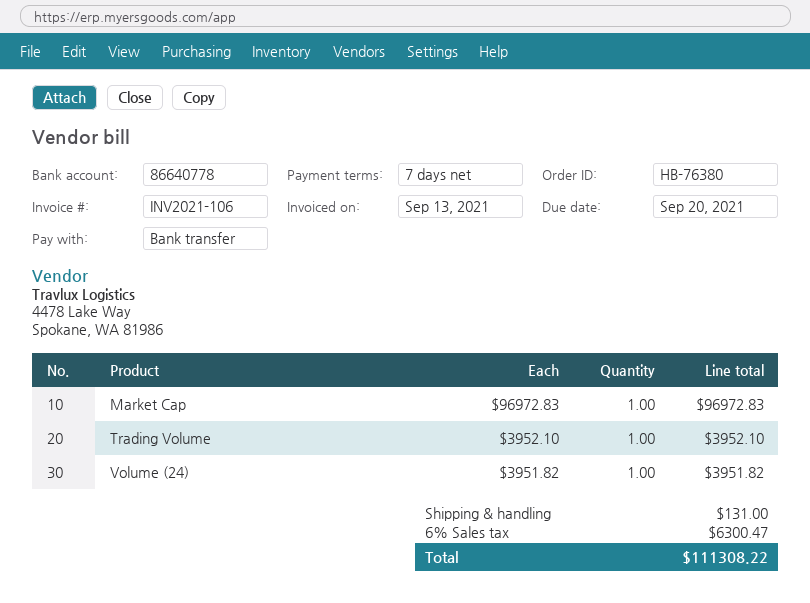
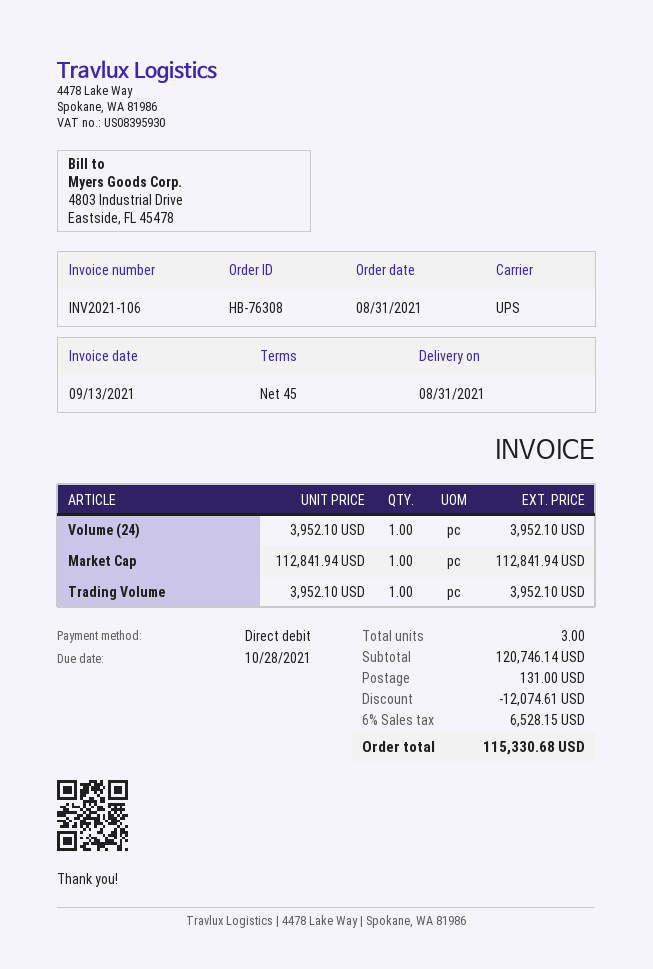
order number: HB-76380 -> HB-76308
payment terms: 7 days -> 45 days
due date: 2021-09-20 -> 2021-10-28
payment method: bank transfer -> direct debit
Market Cap: 1 x 96972.83 = 96972.83 -> 1 x 112841.94 = 112841.94
Volume (24): 1 x 3951.82 = 3951.82 -> 1 x 3952.10 = 3952.10
discount: none -> 12074.61
tax: 6% = 6300.47 -> 6% = 6528.15
total: 111308.22 -> 115330.68

